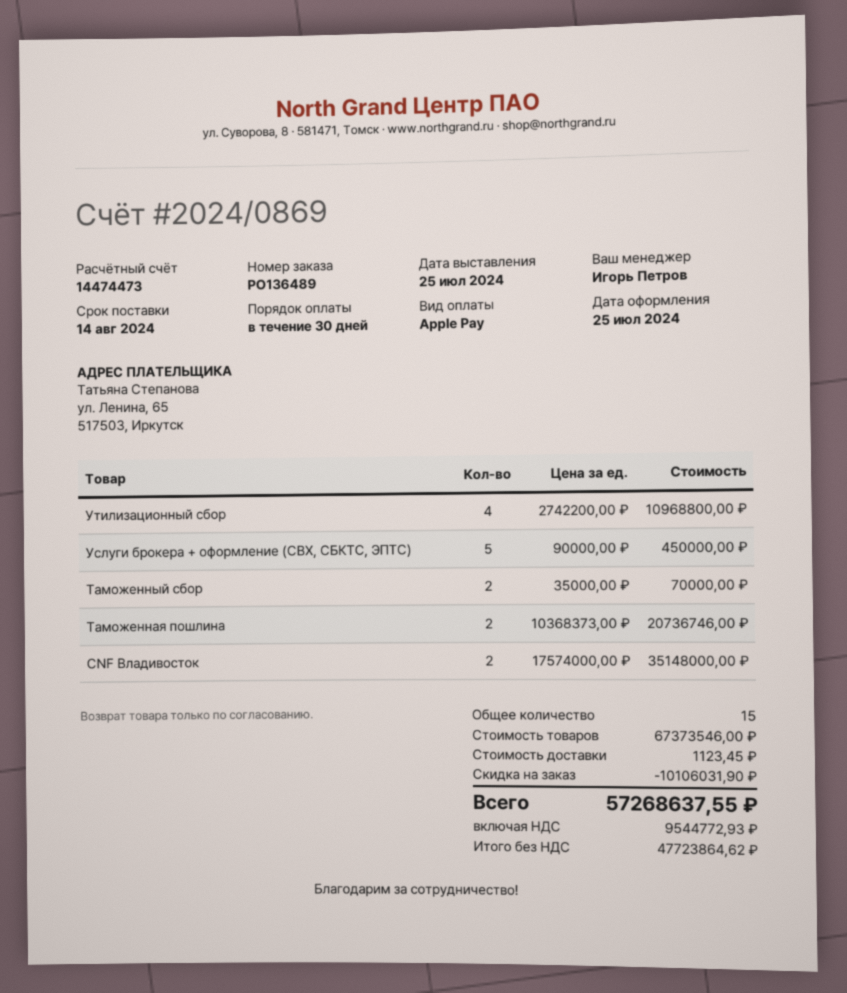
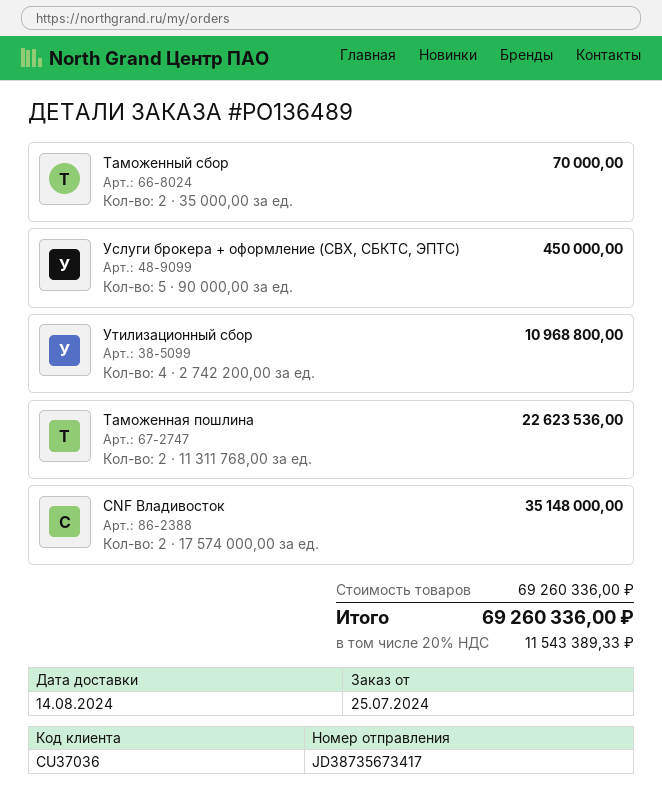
Таможенная пошлина: 2 x 10368373.00 = 20736746.00 -> 2 x 11311768.00 = 22623536.00
subtotal: 67373546.00 -> 69260336.00
discount: 10106031.90 -> none
shipping: 1123.45 -> none
tax: 9544772.93 -> 11543389.33
total: 57268637.55 -> 69260336.00

